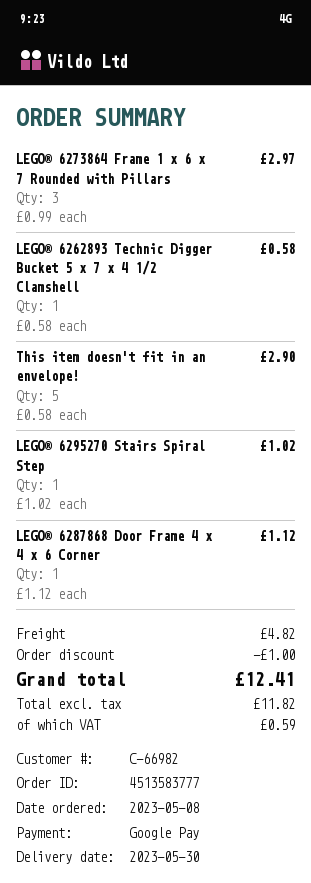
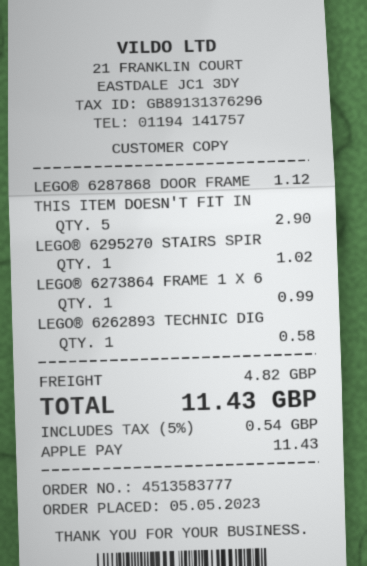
order date: 2023-05-08 -> 2023-05-05
payment method: Google Pay -> Apple Pay
LEGO® 6273864 Frame 1 x 6 x 7 Rounded with Pillars: 3 for 2.97 -> 1 for 0.99
discount: 1.00 -> none
tax: 0.59 -> 0.54
total: 12.41 -> 11.43

